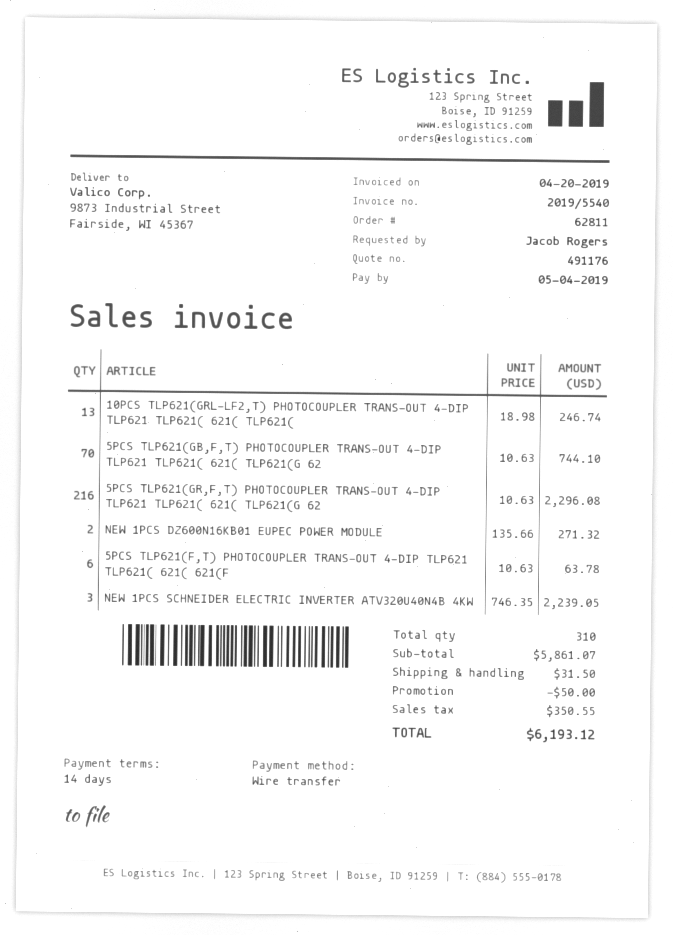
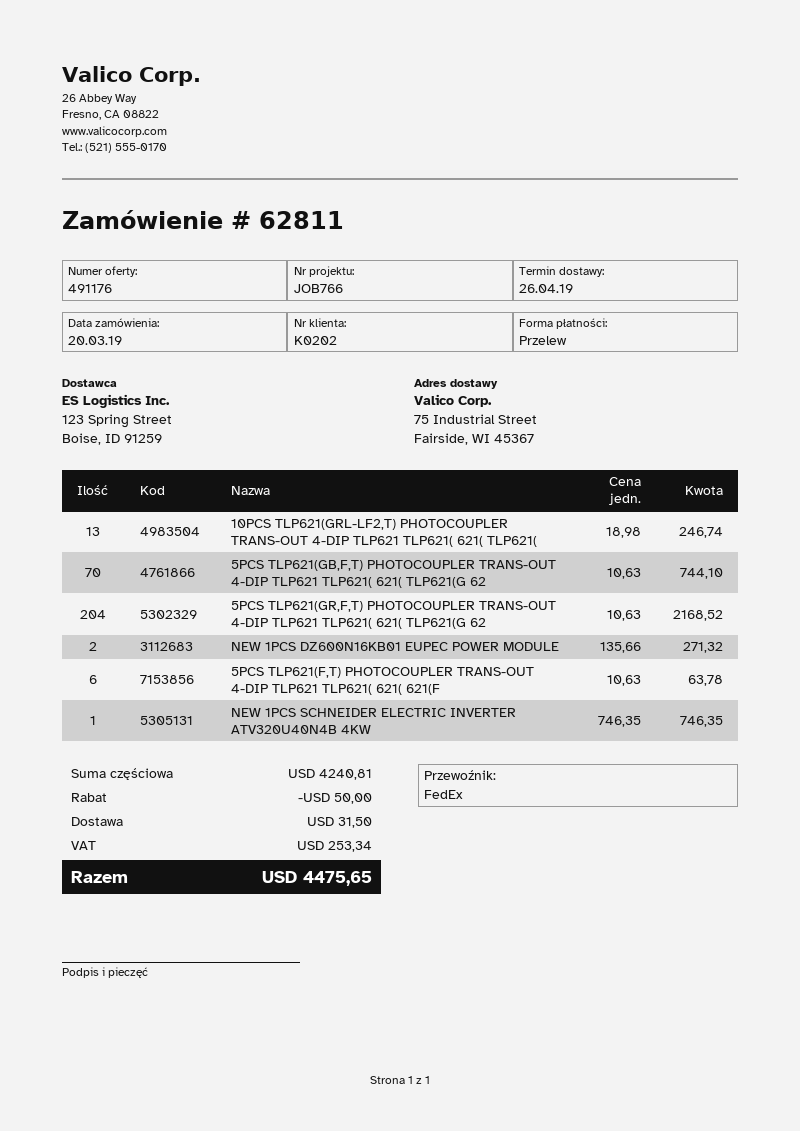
ship to: 9873 Industrial Street, Fairside, WI 45367 -> 75 Industrial Street, Fairside, WI 45367
5PCS TLP621(GR,F,T) PHOTOCOUPLER TRANS-OUT 4-DIP TLP621 TLP621( 621( TLP621(G 62: 216 x 10.63 = 2296.08 -> 204 x 10.63 = 2168.52
NEW 1PCS SCHNEIDER ELECTRIC INVERTER ATV320U40N4B 4KW: 3 x 746.35 = 2239.05 -> 1 x 746.35 = 746.35
subtotal: 5861.07 -> 4240.81
tax: 350.55 -> 253.34
total: 6193.12 -> 4475.65

